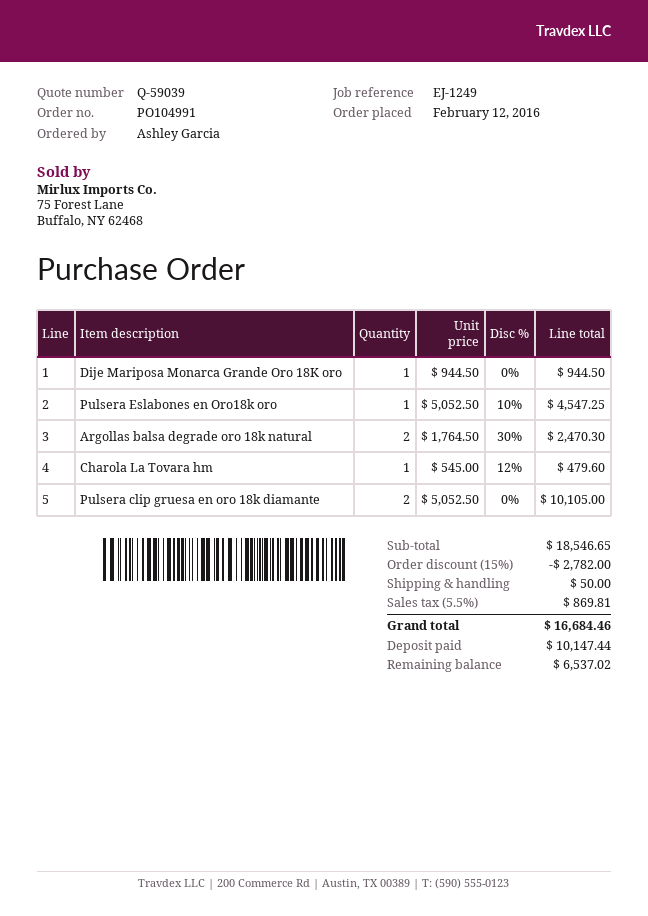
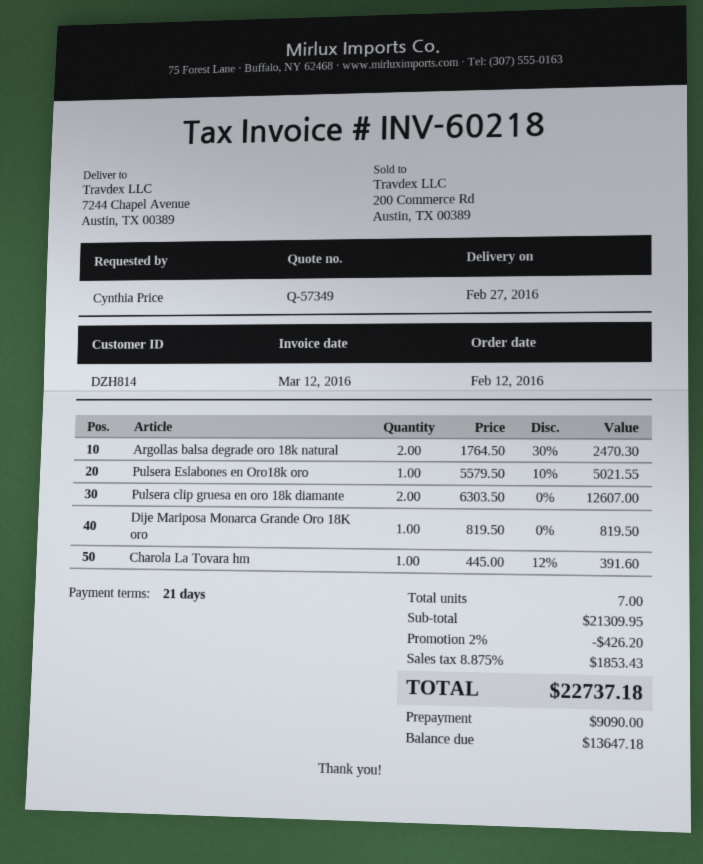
quote number: Q-59039 -> Q-57349
ordered by: Ashley Garcia -> Cynthia Price
Dije Mariposa Monarca Grande Oro 18K oro: 1 x 944.50 = 944.50 -> 1 x 819.50 = 819.50
Pulsera Eslabones en Oro18k oro: 1 x 5052.50 - 10% = 4547.25 -> 1 x 5579.50 - 10% = 5021.55
Charola La Tovara hm: 1 x 545.00 - 12% = 479.60 -> 1 x 445.00 - 12% = 391.60
Pulsera clip gruesa en oro 18k diamante: 2 x 5052.50 = 10105.00 -> 2 x 6303.50 = 12607.00
subtotal: 18546.65 -> 21309.95
discount: 15% = 2782.00 -> 2% = 426.20
shipping: 50.00 -> none
tax: 5.5% = 869.81 -> 8.875% = 1853.43
total: 16684.46 -> 22737.18
deposit: 10147.44 -> 9090.00
balance: 6537.02 -> 13647.18

